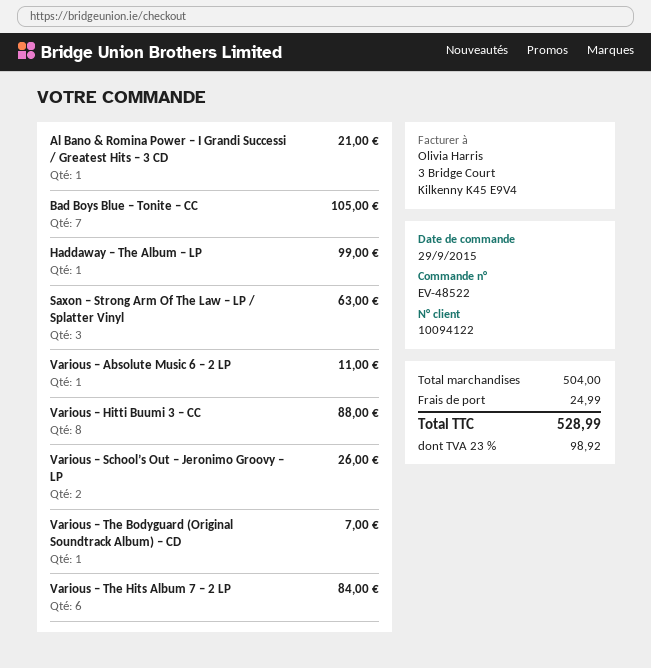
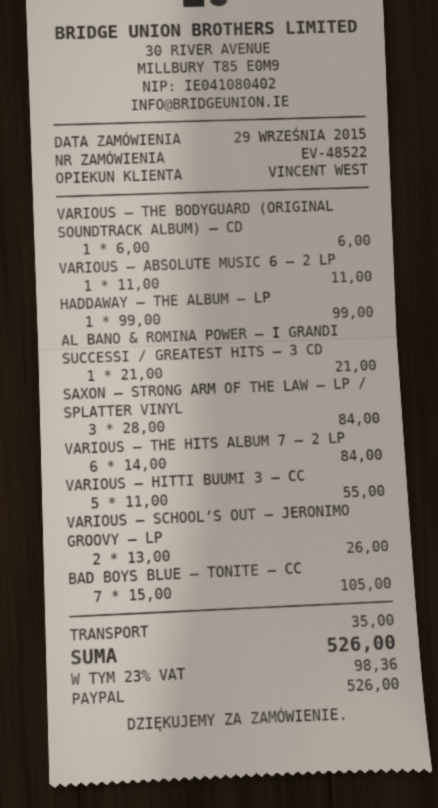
Saxon – Strong Arm Of The Law – LP / Splatter Vinyl: 3 for 63.00 -> 3 for 84.00
Various – Hitti Buumi 3 – CC: 8 for 88.00 -> 5 for 55.00
Various – The Bodyguard (Original Soundtrack Album) – CD: 1 for 7.00 -> 1 for 6.00
shipping: 24.99 -> 35.00
tax: 23% = 98.92 -> 23% = 98.36
total: 528.99 -> 526.00

